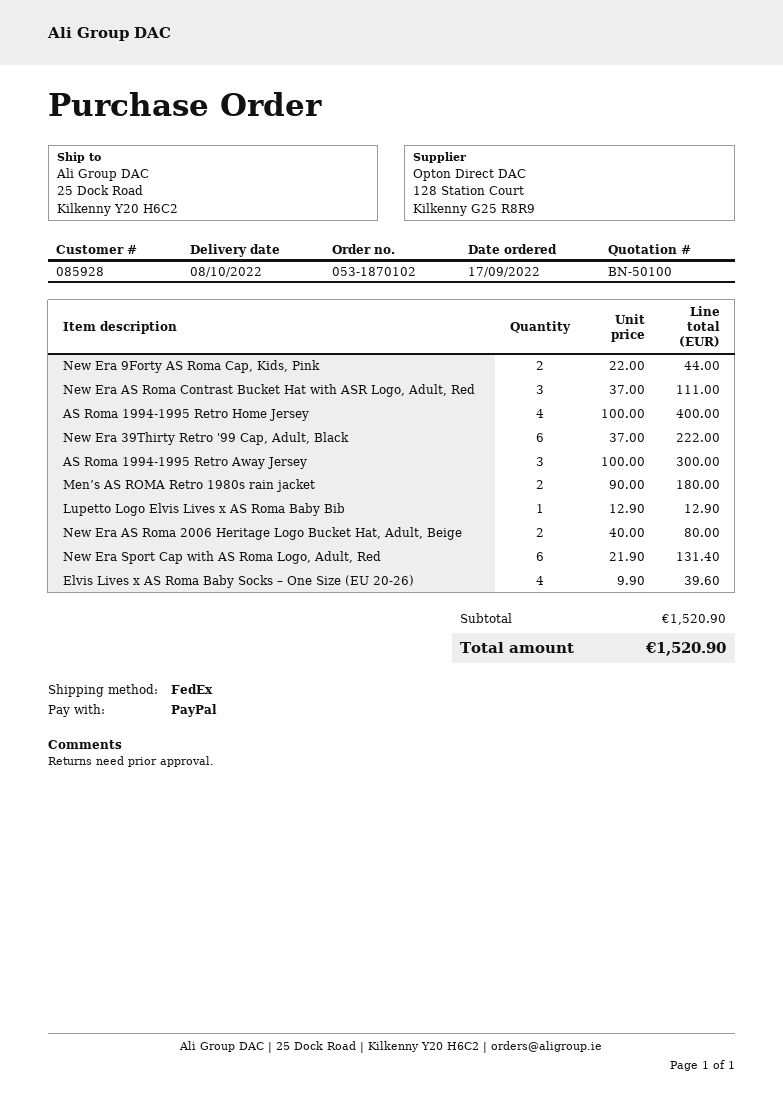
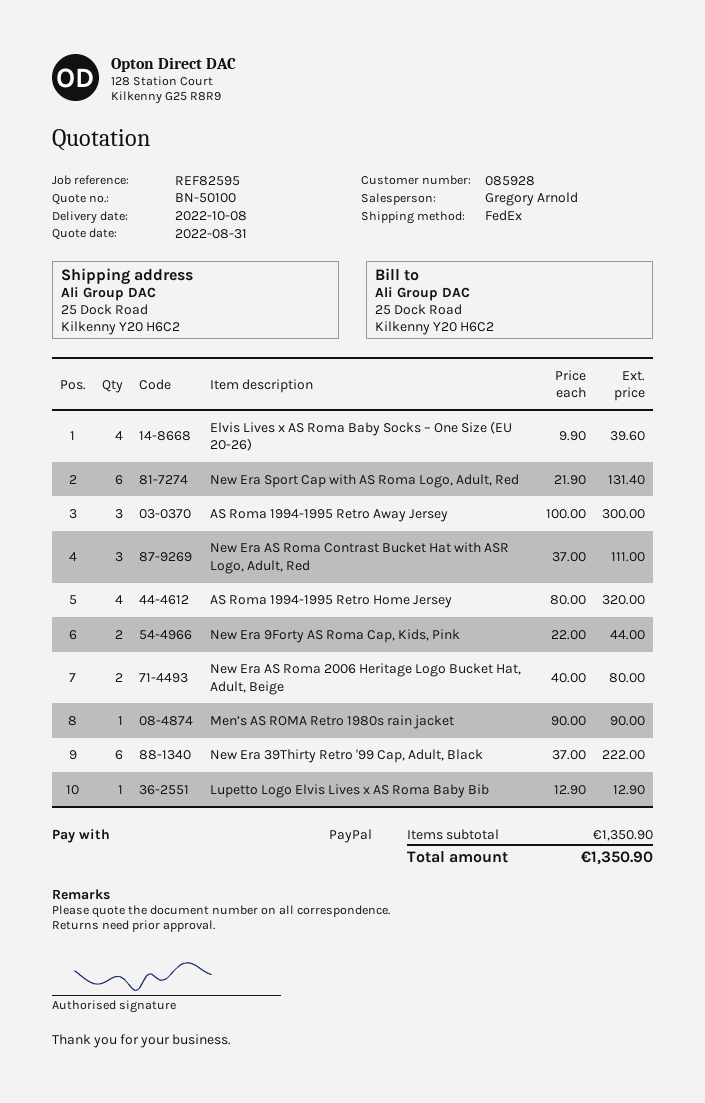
AS Roma 1994-1995 Retro Home Jersey: 4 x 100.00 = 400.00 -> 4 x 80.00 = 320.00
Men’s AS ROMA Retro 1980s rain jacket: 2 x 90.00 = 180.00 -> 1 x 90.00 = 90.00
subtotal: 1520.90 -> 1350.90
total: 1520.90 -> 1350.90

